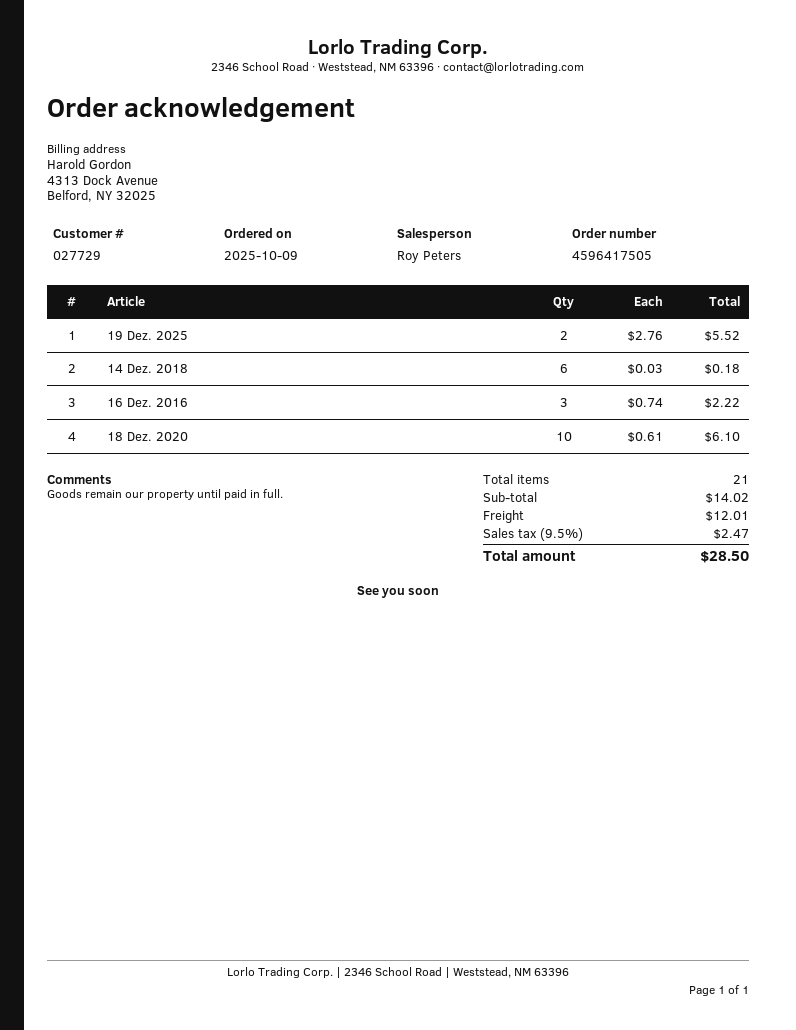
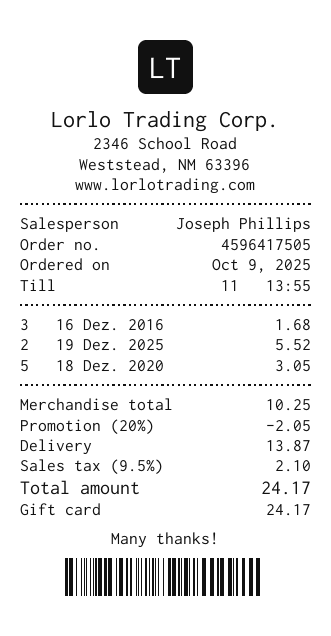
sales rep: Roy Peters -> Joseph Phillips
14 Dez. 2018: 6 for 0.18 -> none
16 Dez. 2016: 3 for 2.22 -> 3 for 1.68
18 Dez. 2020: 10 for 6.10 -> 5 for 3.05
subtotal: 14.02 -> 10.25
discount: none -> 20% = 2.05
shipping: 12.01 -> 13.87
tax: 9.5% = 2.47 -> 9.5% = 2.10
total: 28.50 -> 24.17

